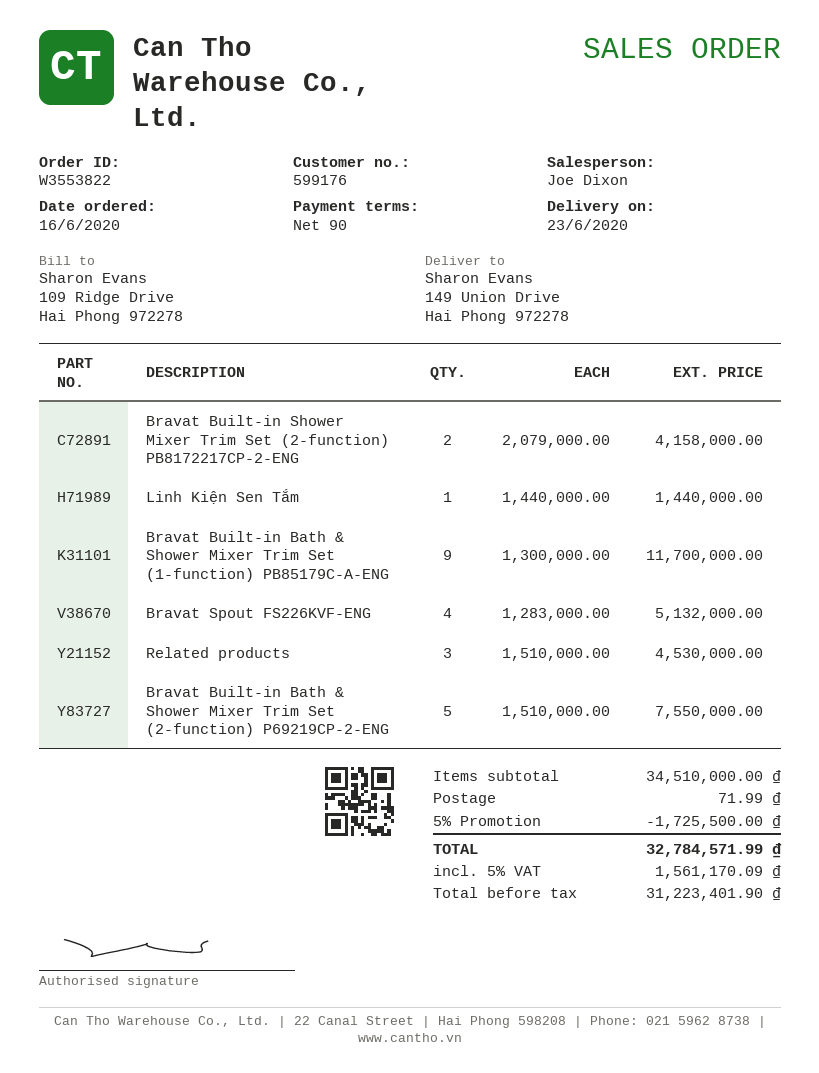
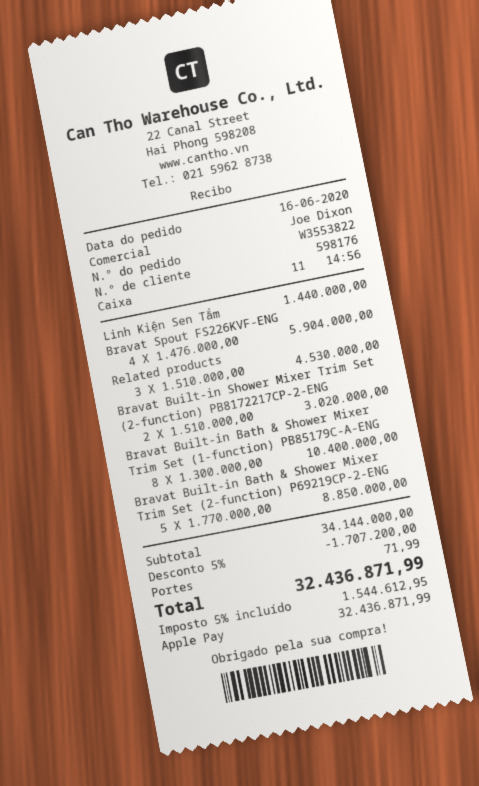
customer number: 599176 -> 598176
Bravat Built-in Shower Mixer Trim Set (2-function) PB8172217CP-2-ENG: 2 x 2079000.00 = 4158000.00 -> 2 x 1510000.00 = 3020000.00
Bravat Built-in Bath & Shower Mixer Trim Set (1-function) PB85179C-A-ENG: 9 x 1300000.00 = 11700000.00 -> 8 x 1300000.00 = 10400000.00
Bravat Spout FS226KVF-ENG: 4 x 1283000.00 = 5132000.00 -> 4 x 1476000.00 = 5904000.00
Bravat Built-in Bath & Shower Mixer Trim Set (2-function) P69219CP-2-ENG: 5 x 1510000.00 = 7550000.00 -> 5 x 1770000.00 = 8850000.00
subtotal: 34510000.00 -> 34144000.00
discount: 5% = 1725500.00 -> 5% = 1707200.00
tax: 5% = 1561170.09 -> 5% = 1544612.95
total: 32784571.99 -> 32436871.99

